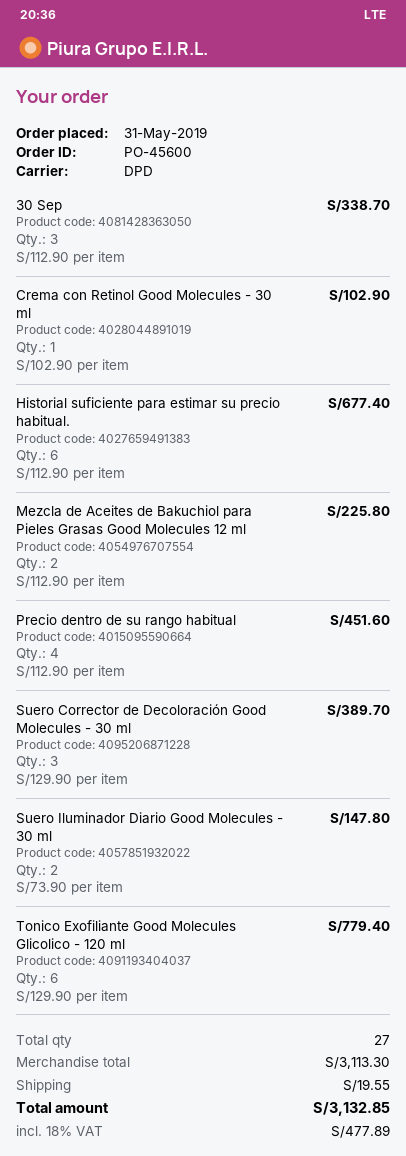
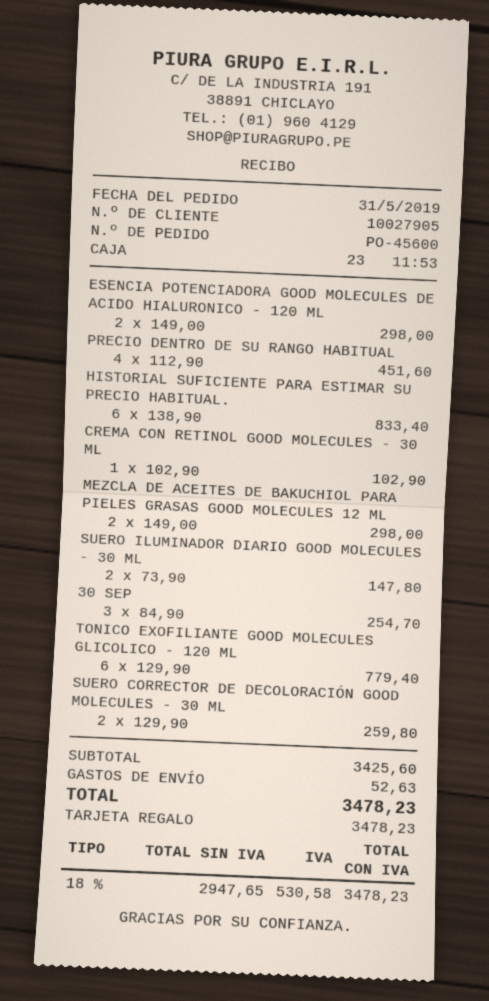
30 Sep: 3 x 112.90 = 338.70 -> 3 x 84.90 = 254.70
Historial suficiente para estimar su precio habitual.: 6 x 112.90 = 677.40 -> 6 x 138.90 = 833.40
Mezcla de Aceites de Bakuchiol para Pieles Grasas Good Molecules 12 ml: 2 x 112.90 = 225.80 -> 2 x 149.00 = 298.00
Suero Corrector de Decoloración Good Molecules - 30 ml: 3 x 129.90 = 389.70 -> 2 x 129.90 = 259.80
ESENCIA POTENCIADORA GOOD MOLECULES DE ACIDO HIALURONICO - 120 ML: none -> 2 x 149.00 = 298.00
subtotal: 3113.30 -> 3425.60
shipping: 19.55 -> 52.63
tax: 18% = 477.89 -> 18% = 530.58
total: 3132.85 -> 3478.23

